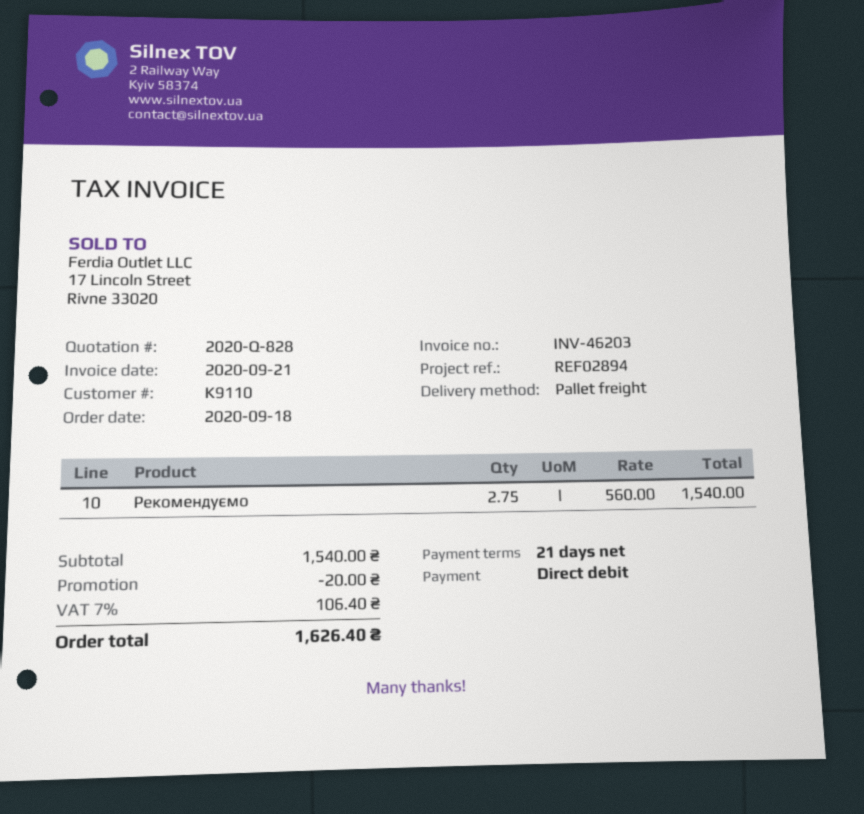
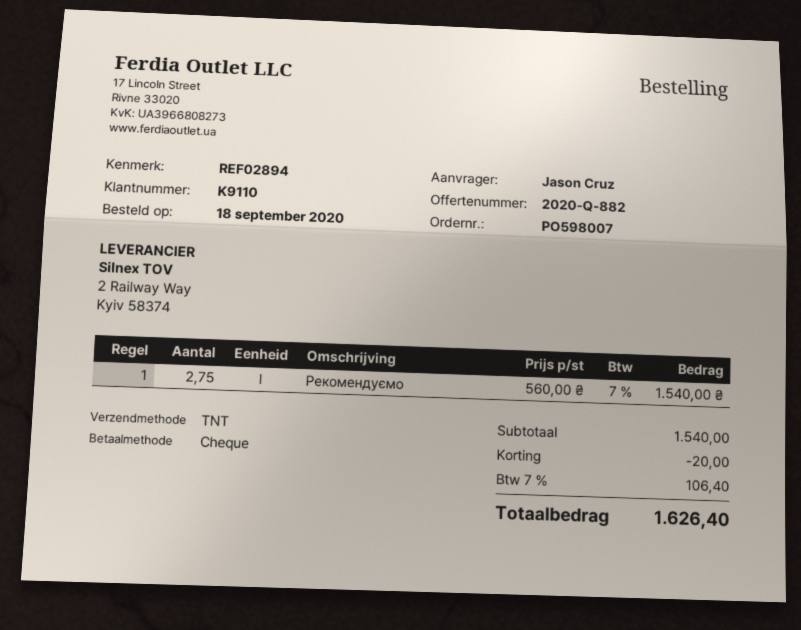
quote number: 2020-Q-828 -> 2020-Q-882
payment method: direct debit -> cheque
shipping method: pallet freight -> TNT

